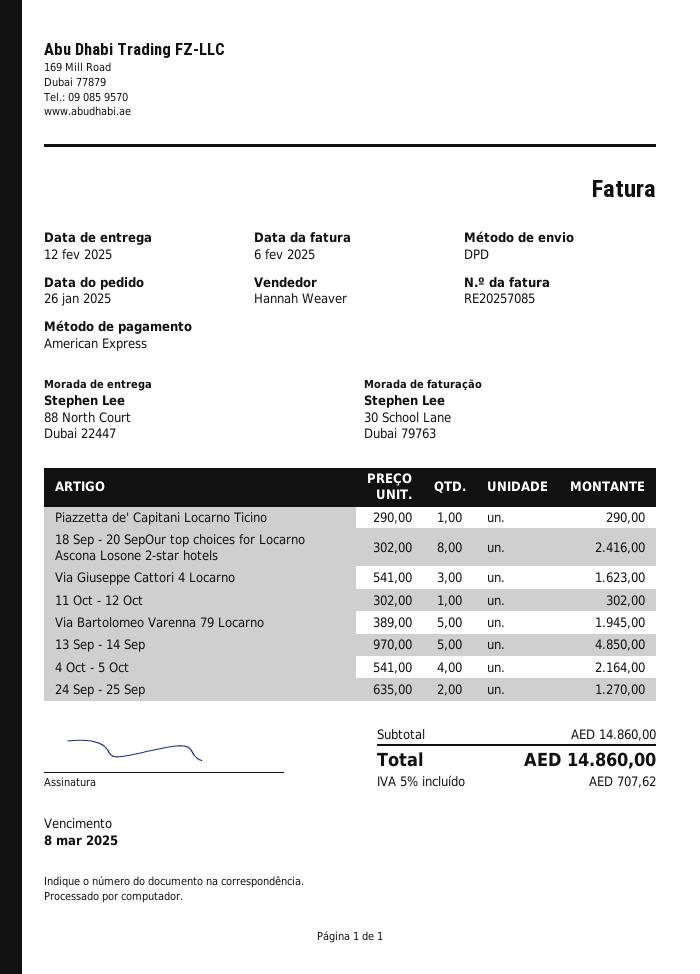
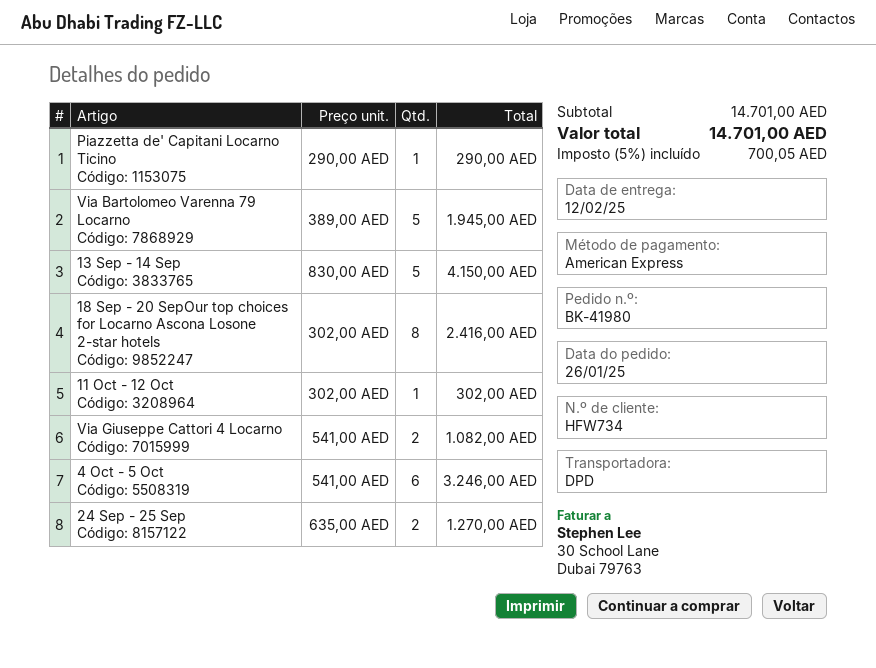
Via Giuseppe Cattori 4 Locarno: 3 x 541.00 = 1623.00 -> 2 x 541.00 = 1082.00
13 Sep - 14 Sep: 5 x 970.00 = 4850.00 -> 5 x 830.00 = 4150.00
4 Oct - 5 Oct: 4 x 541.00 = 2164.00 -> 6 x 541.00 = 3246.00
subtotal: 14860.00 -> 14701.00
tax: 5% = 707.62 -> 5% = 700.05
total: 14860.00 -> 14701.00

